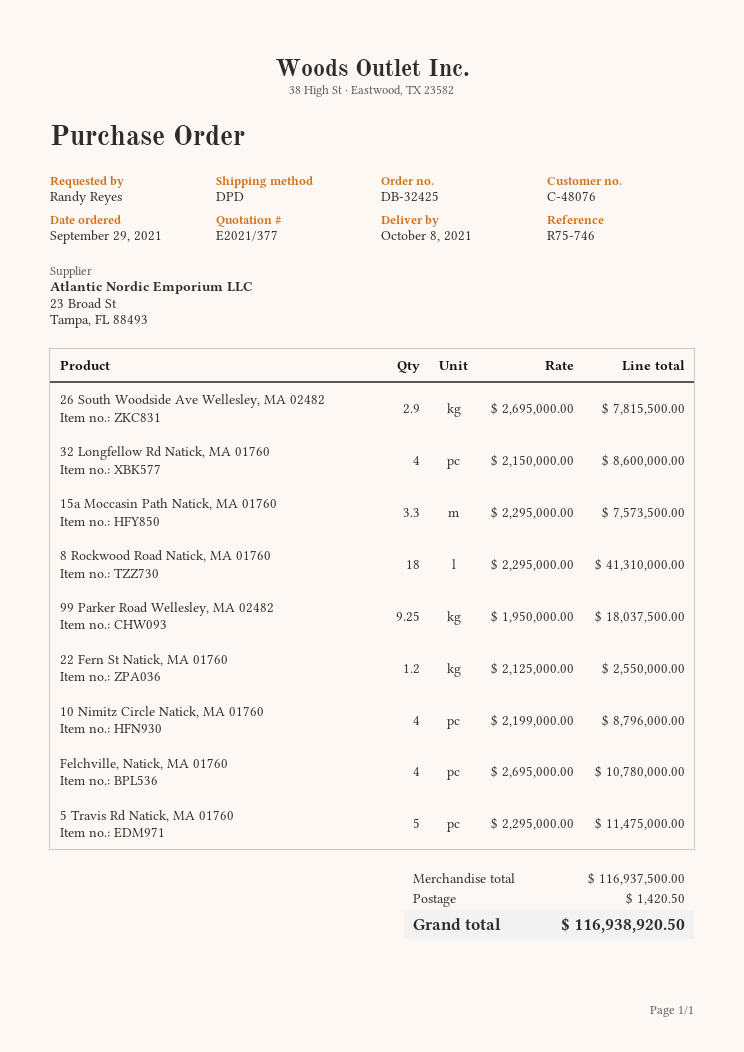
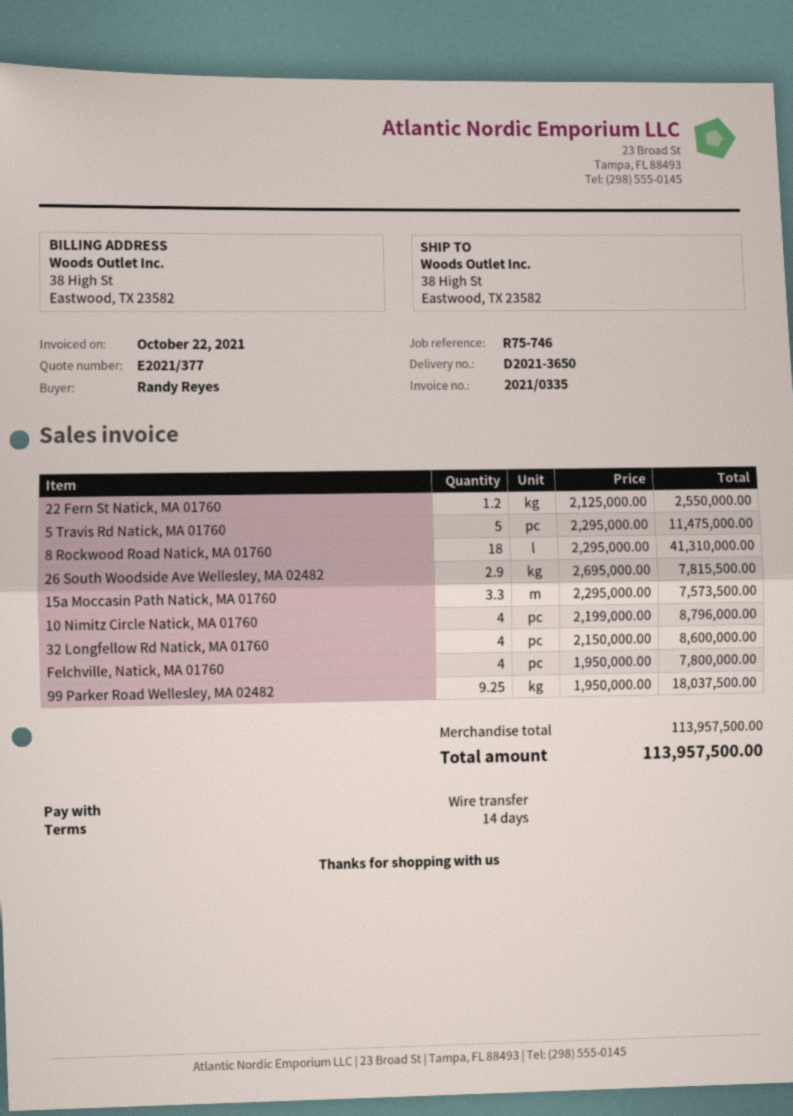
Felchville, Natick, MA 01760: 4 x 2695000.00 = 10780000.00 -> 4 x 1950000.00 = 7800000.00
subtotal: 116937500.00 -> 113957500.00
shipping: 1420.50 -> none
total: 116938920.50 -> 113957500.00

